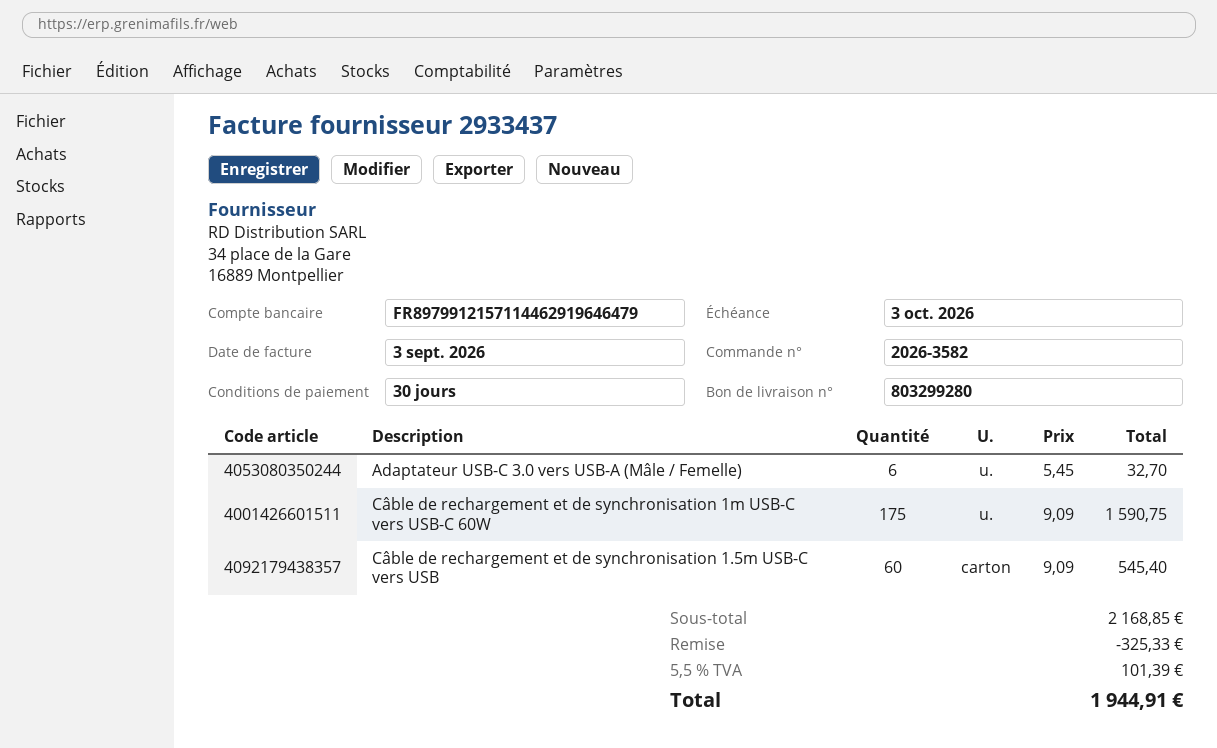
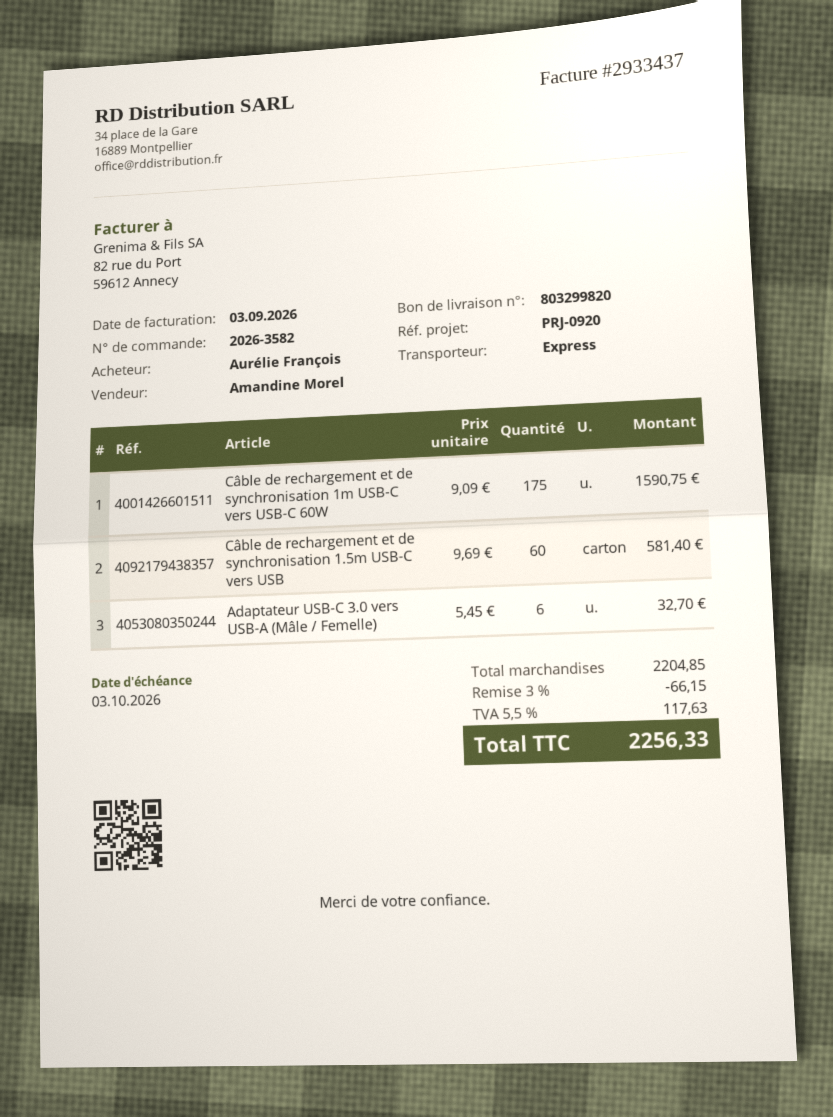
delivery note number: 803299280 -> 803299820
Câble de rechargement et de synchronisation 1.5m USB-C vers USB: 60 x 9.09 = 545.40 -> 60 x 9.69 = 581.40
subtotal: 2168.85 -> 2204.85
discount: 325.33 -> 66.15
tax: 5.5% = 101.39 -> 5.5% = 117.63
total: 1944.91 -> 2256.33

